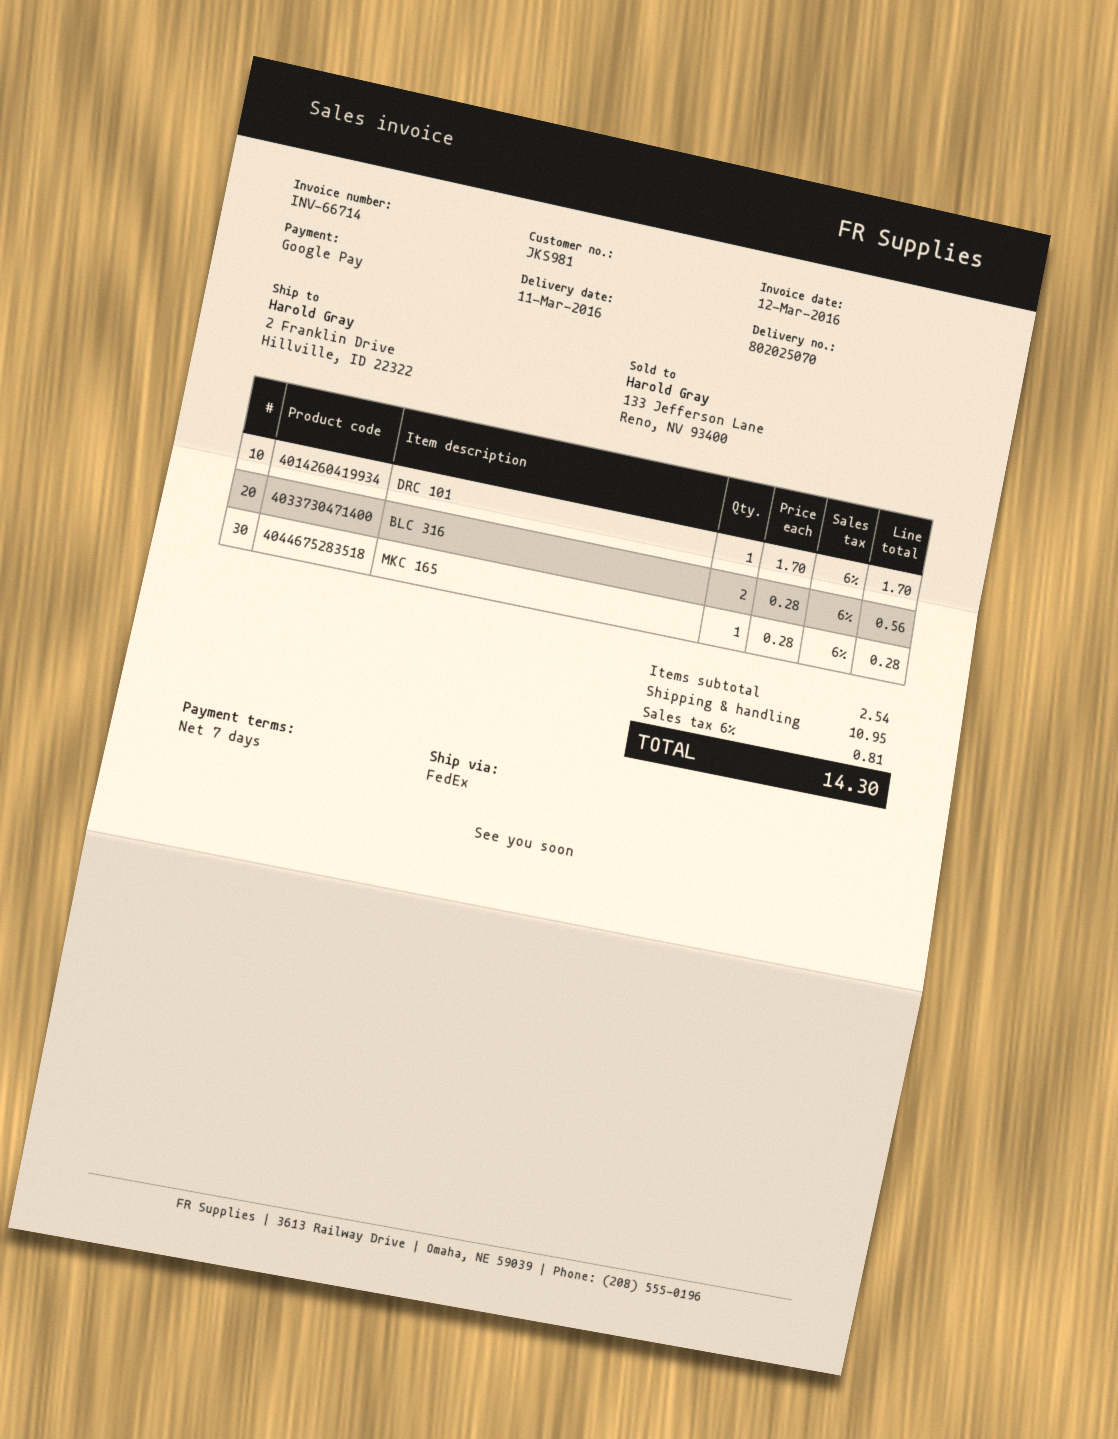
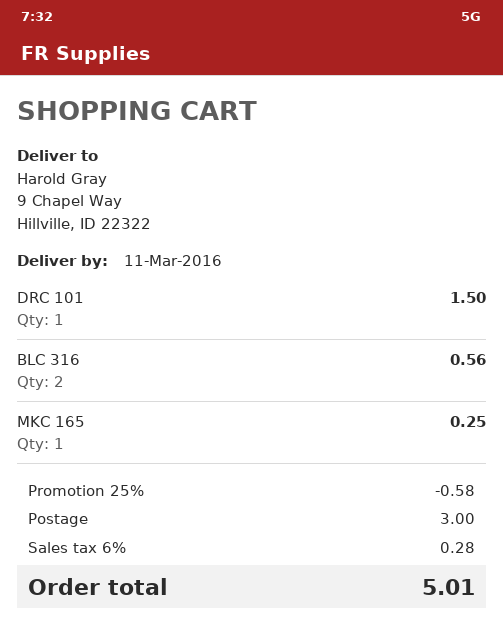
ship to: 2 Franklin Drive, Hillville, ID 22322 -> 9 Chapel Way, Hillville, ID 22322
DRC 101: 1 for 1.70 -> 1 for 1.50
MKC 165: 1 for 0.28 -> 1 for 0.25
discount: none -> 25% = 0.58
shipping: 10.95 -> 3.00
tax: 6% = 0.81 -> 6% = 0.28
total: 14.30 -> 5.01

